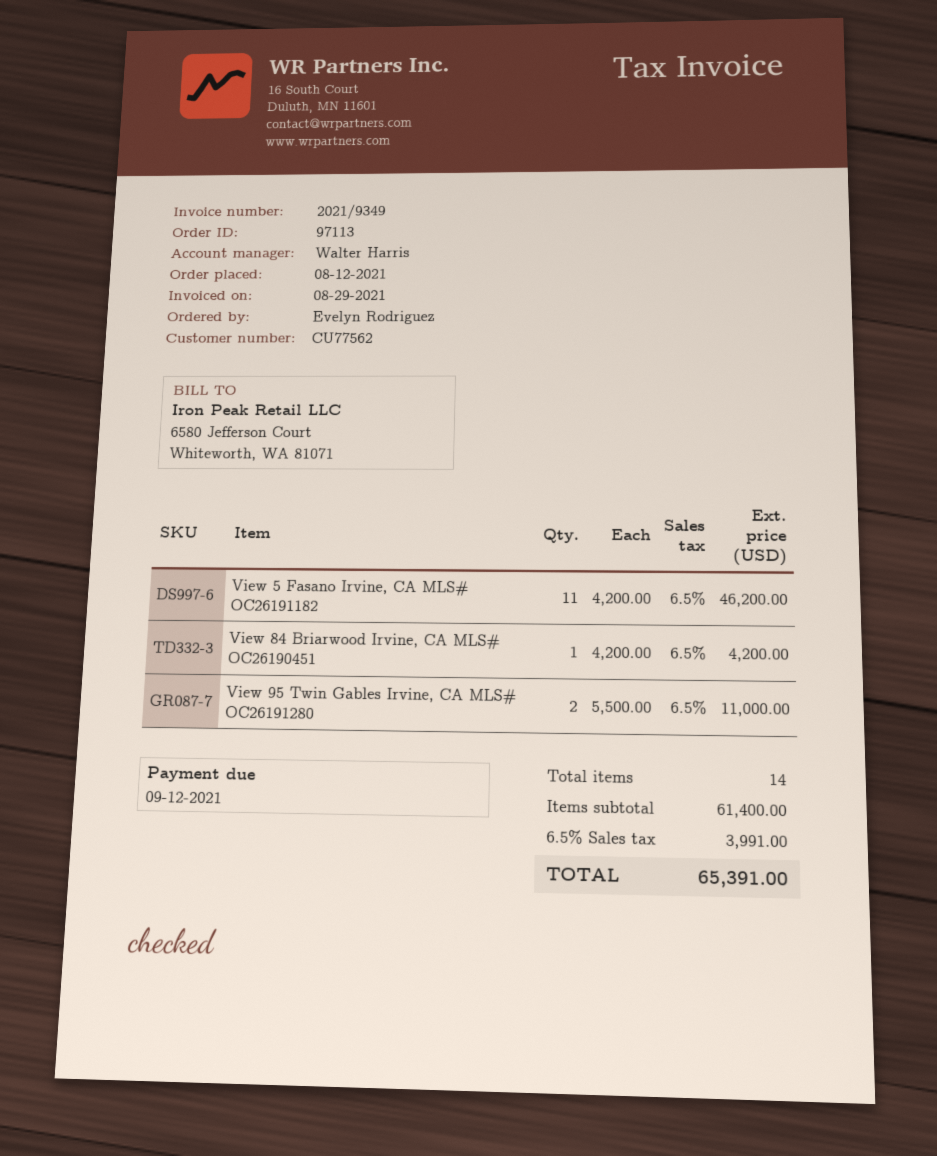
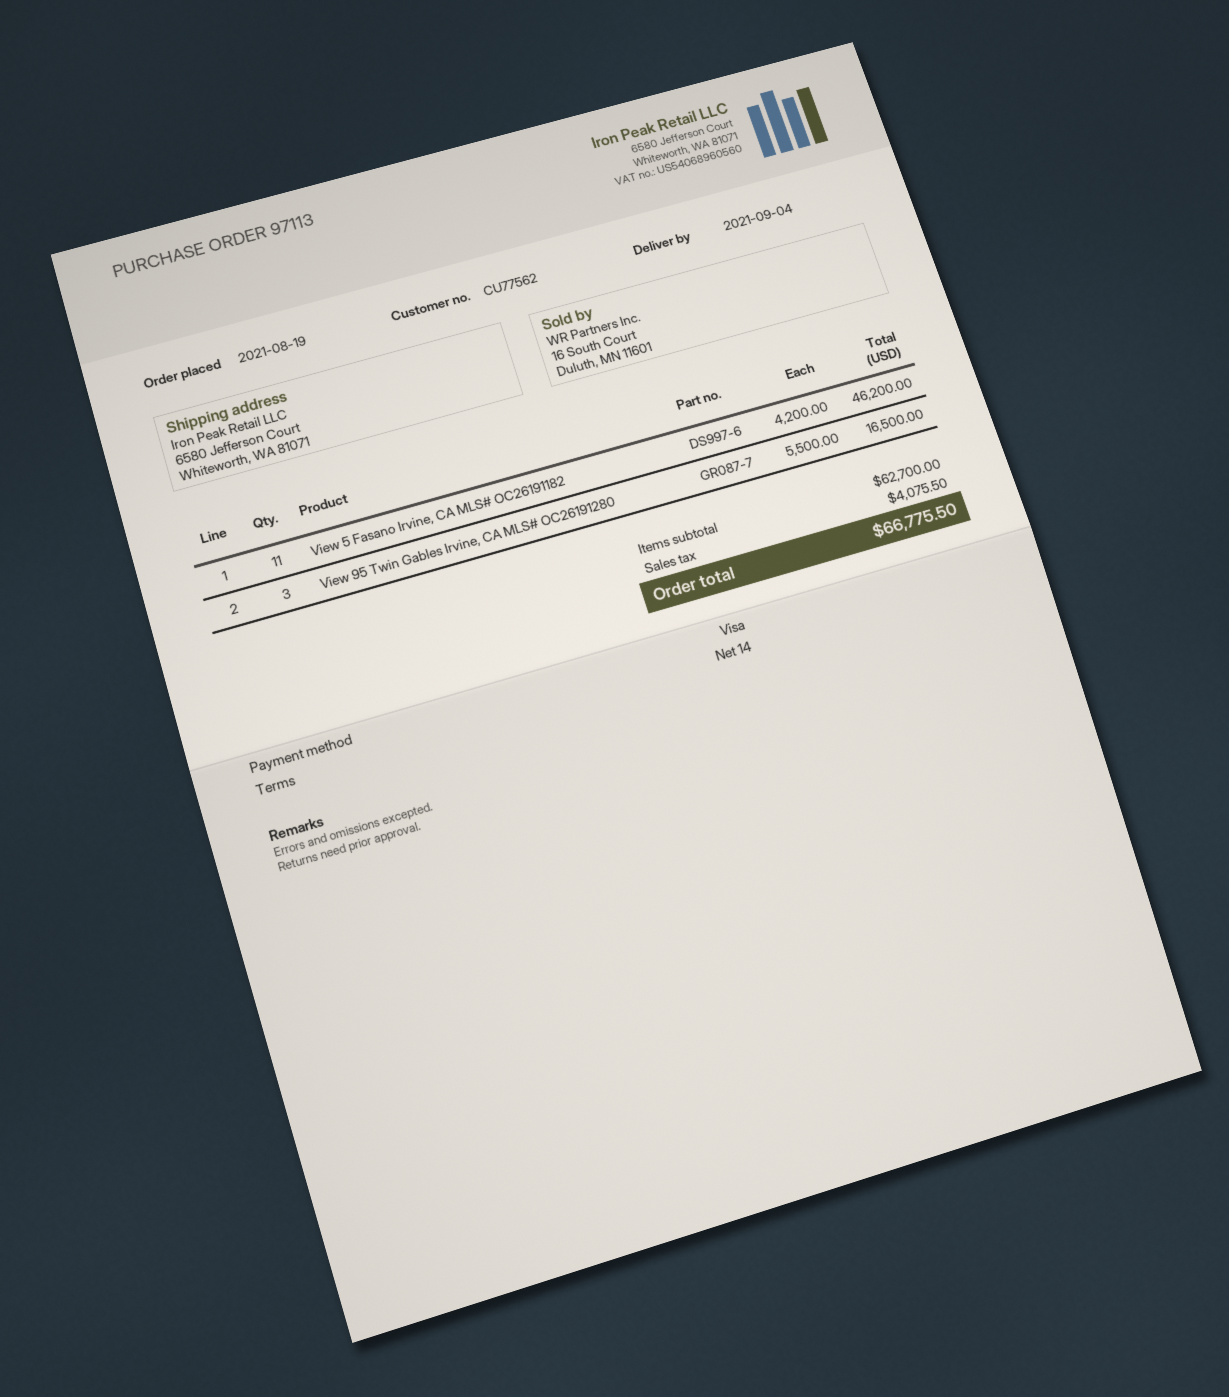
order date: 2021-08-12 -> 2021-08-19
View 84 Briarwood Irvine, CA MLS# OC26190451: 1 x 4200.00 = 4200.00 -> none
View 95 Twin Gables Irvine, CA MLS# OC26191280: 2 x 5500.00 = 11000.00 -> 3 x 5500.00 = 16500.00
subtotal: 61400.00 -> 62700.00
tax: 3991.00 -> 4075.50
total: 65391.00 -> 66775.50

